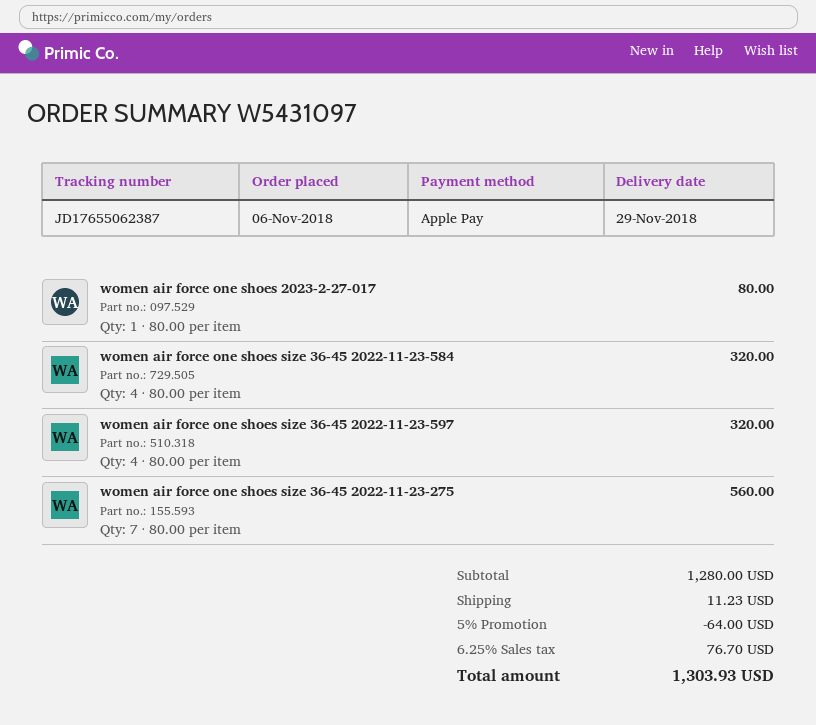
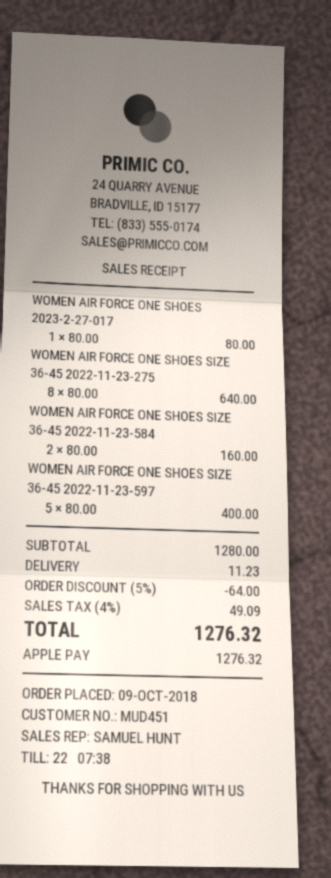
order date: 2018-11-06 -> 2018-10-09
women air force one shoes size 36-45 2022-11-23-584: 4 x 80.00 = 320.00 -> 2 x 80.00 = 160.00
women air force one shoes size 36-45 2022-11-23-597: 4 x 80.00 = 320.00 -> 5 x 80.00 = 400.00
women air force one shoes size 36-45 2022-11-23-275: 7 x 80.00 = 560.00 -> 8 x 80.00 = 640.00
tax: 6.25% = 76.70 -> 4% = 49.09
total: 1303.93 -> 1276.32

